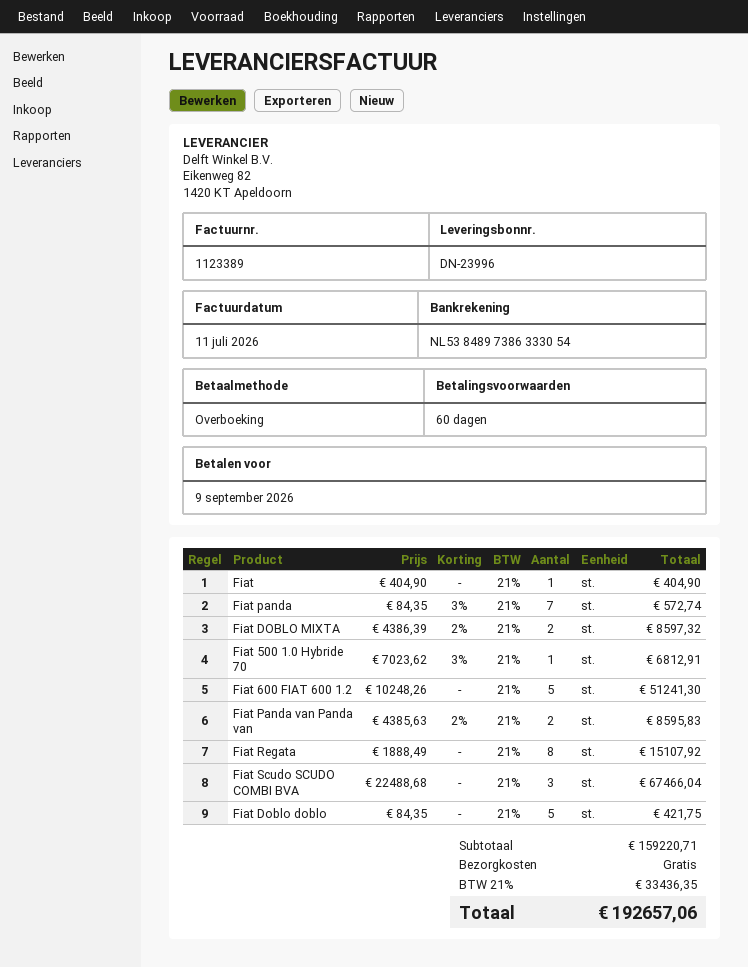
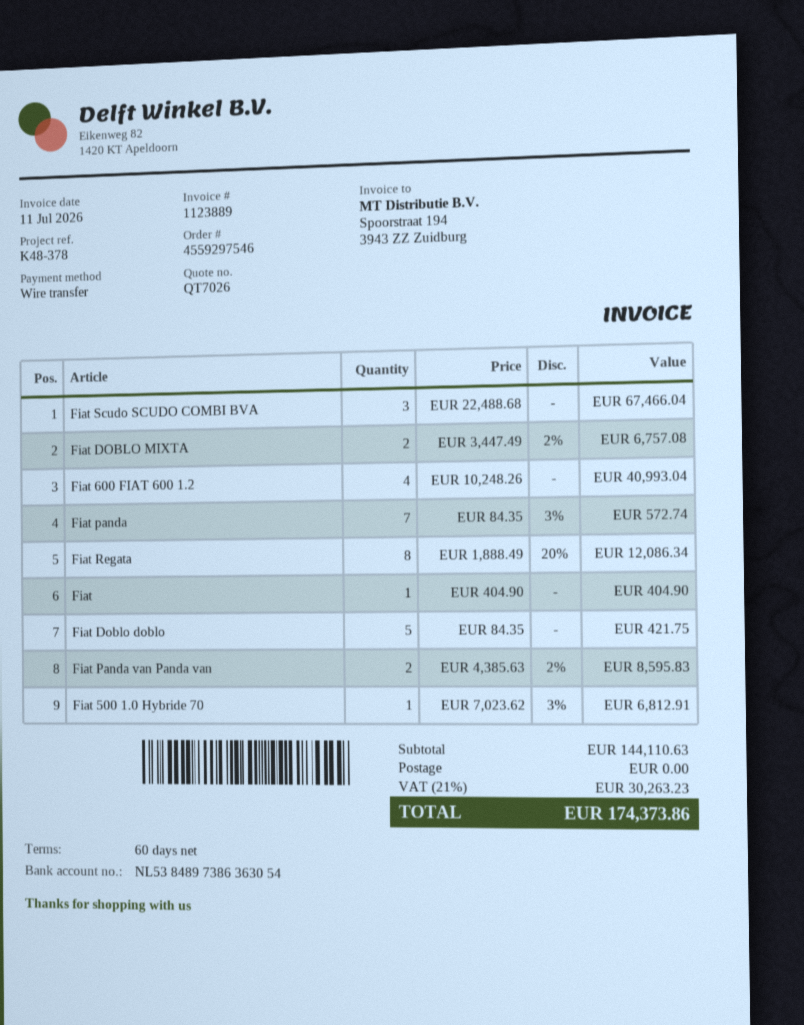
invoice number: 1123389 -> 1123889
bank account: NL5384897386333054 -> NL5384897386363054
Fiat DOBLO MIXTA: 2 x 4386.39 - 2% = 8597.32 -> 2 x 3447.49 - 2% = 6757.08
Fiat 600 FIAT 600 1.2: 5 x 10248.26 = 51241.30 -> 4 x 10248.26 = 40993.04
Fiat Regata: 8 x 1888.49 = 15107.92 -> 8 x 1888.49 - 20% = 12086.34
subtotal: 159220.71 -> 144110.63
tax: 21% = 33436.35 -> 21% = 30263.23
total: 192657.06 -> 174373.86

